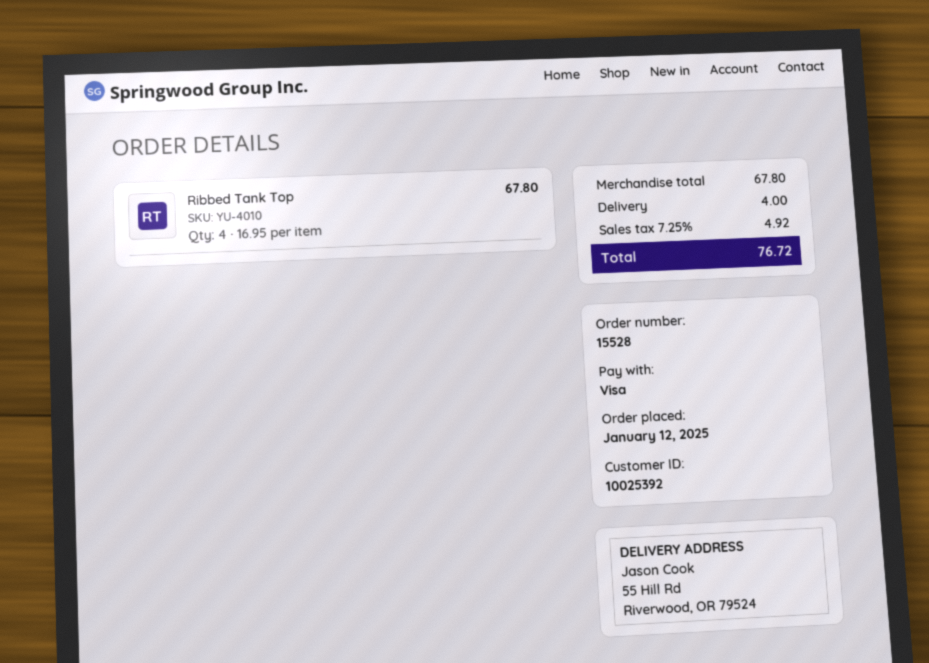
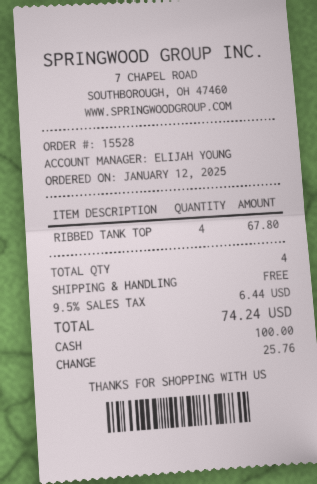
payment method: Visa -> cash
shipping: 4.00 -> 0.00
tax: 7.25% = 4.92 -> 9.5% = 6.44
total: 76.72 -> 74.24

